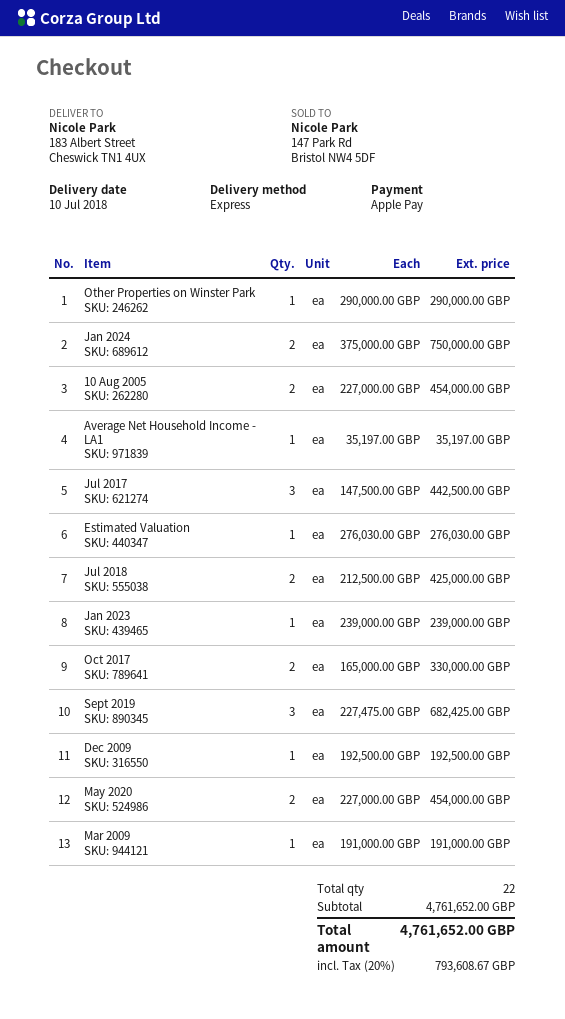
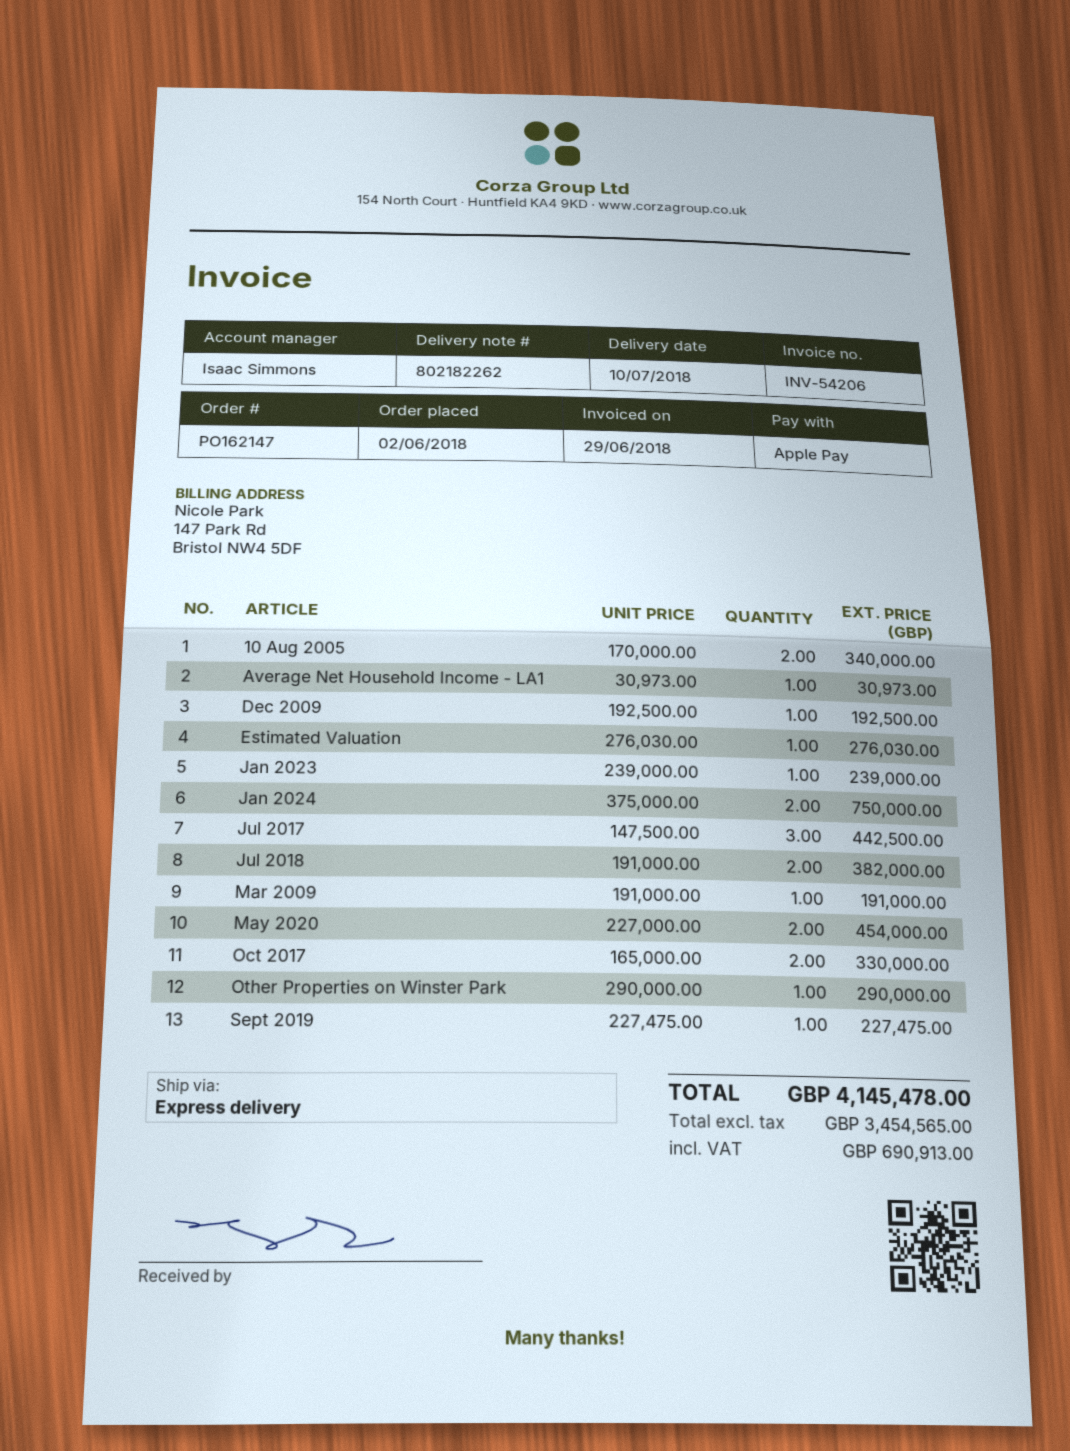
10 Aug 2005: 2 x 227000.00 = 454000.00 -> 2 x 170000.00 = 340000.00
Average Net Household Income - LA1: 1 x 35197.00 = 35197.00 -> 1 x 30973.00 = 30973.00
Jul 2018: 2 x 212500.00 = 425000.00 -> 2 x 191000.00 = 382000.00
Sept 2019: 3 x 227475.00 = 682425.00 -> 1 x 227475.00 = 227475.00
tax: 793608.67 -> 690913.00
total: 4761652.00 -> 4145478.00

